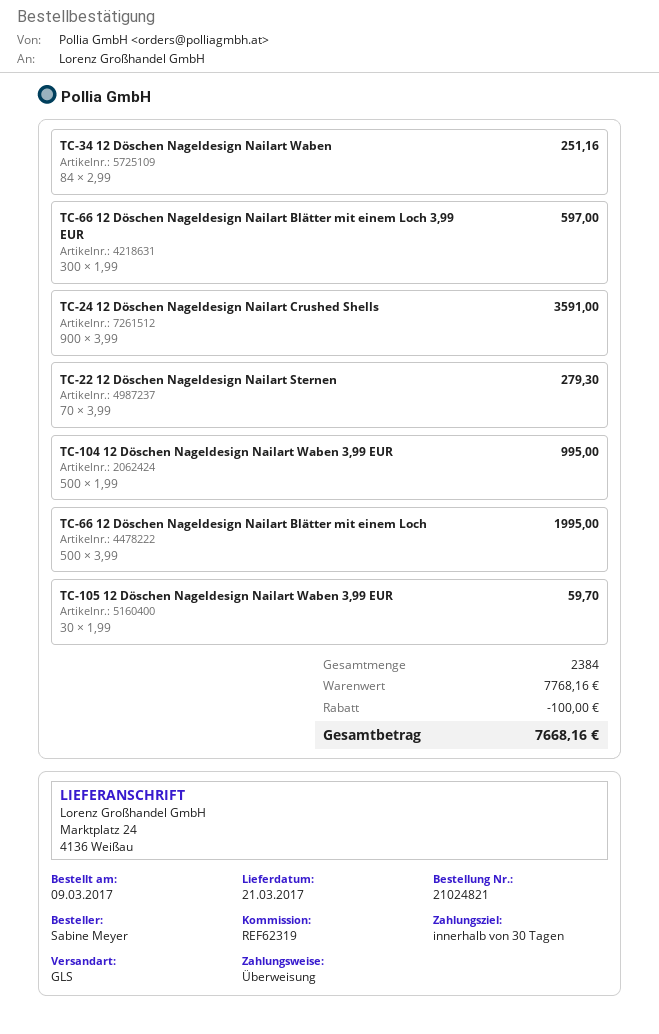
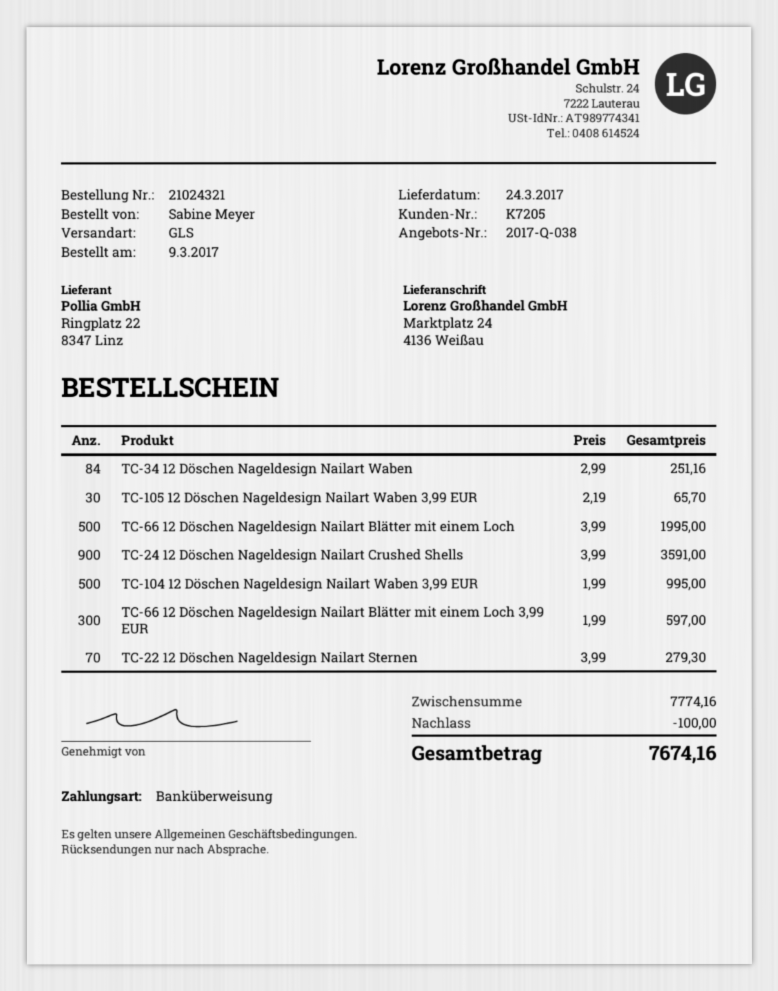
order number: 21024821 -> 21024321
delivery date: 2017-03-21 -> 2017-03-24
TC-105 12 Döschen Nageldesign Nailart Waben 3,99 EUR: 30 x 1.99 = 59.70 -> 30 x 2.19 = 65.70
subtotal: 7768.16 -> 7774.16
total: 7668.16 -> 7674.16

